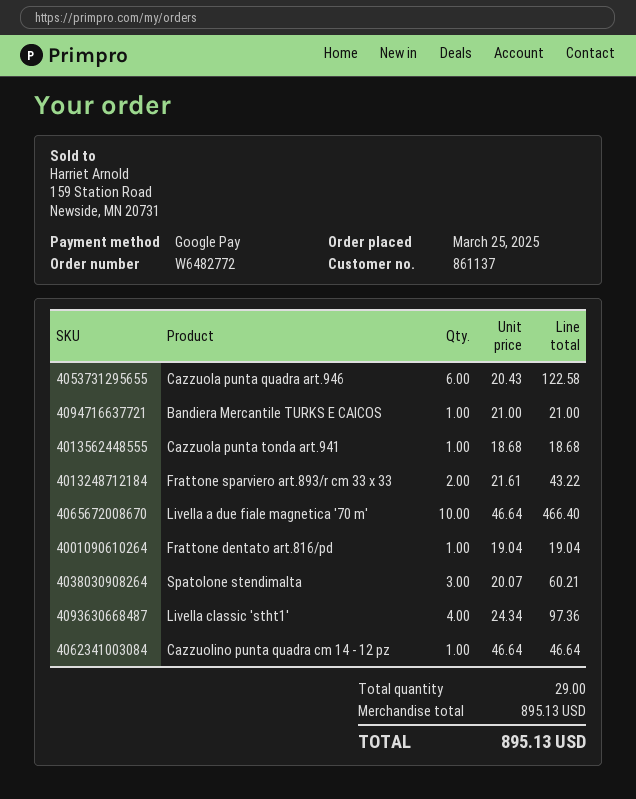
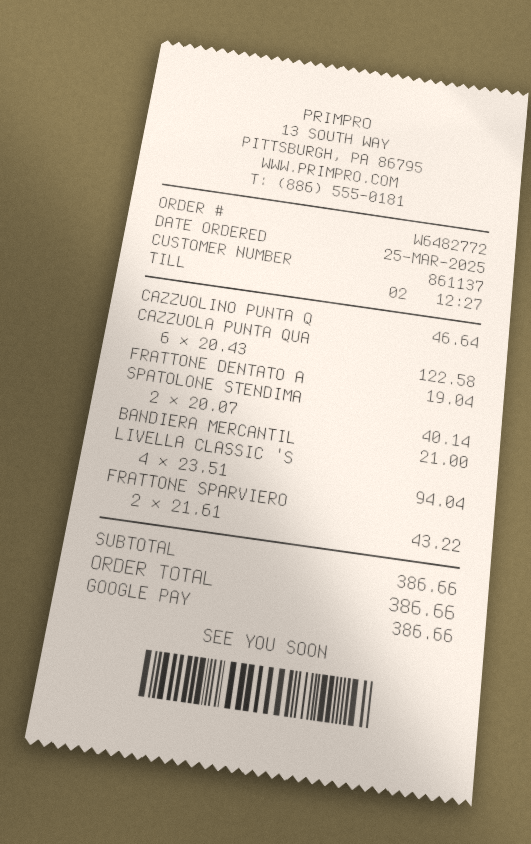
Cazzuola punta tonda art.941: 1 x 18.68 = 18.68 -> none
Livella a due fiale magnetica '70 m': 10 x 46.64 = 466.40 -> none
Spatolone stendimalta: 3 x 20.07 = 60.21 -> 2 x 20.07 = 40.14
Livella classic 'stht1': 4 x 24.34 = 97.36 -> 4 x 23.51 = 94.04
subtotal: 895.13 -> 386.66
total: 895.13 -> 386.66

